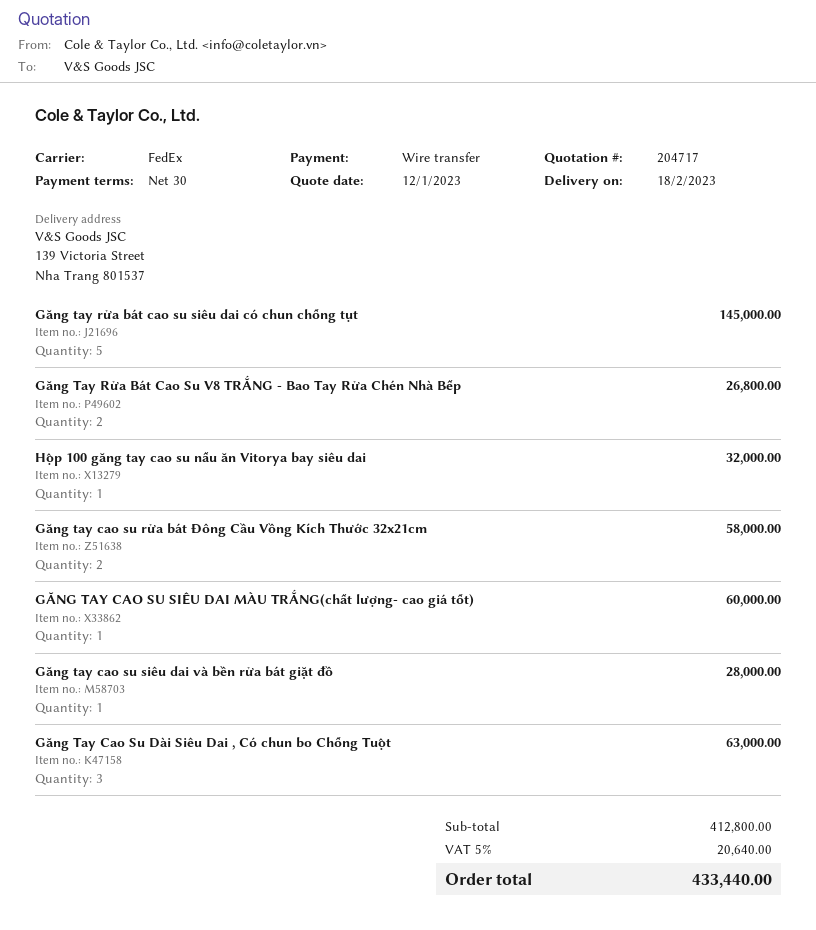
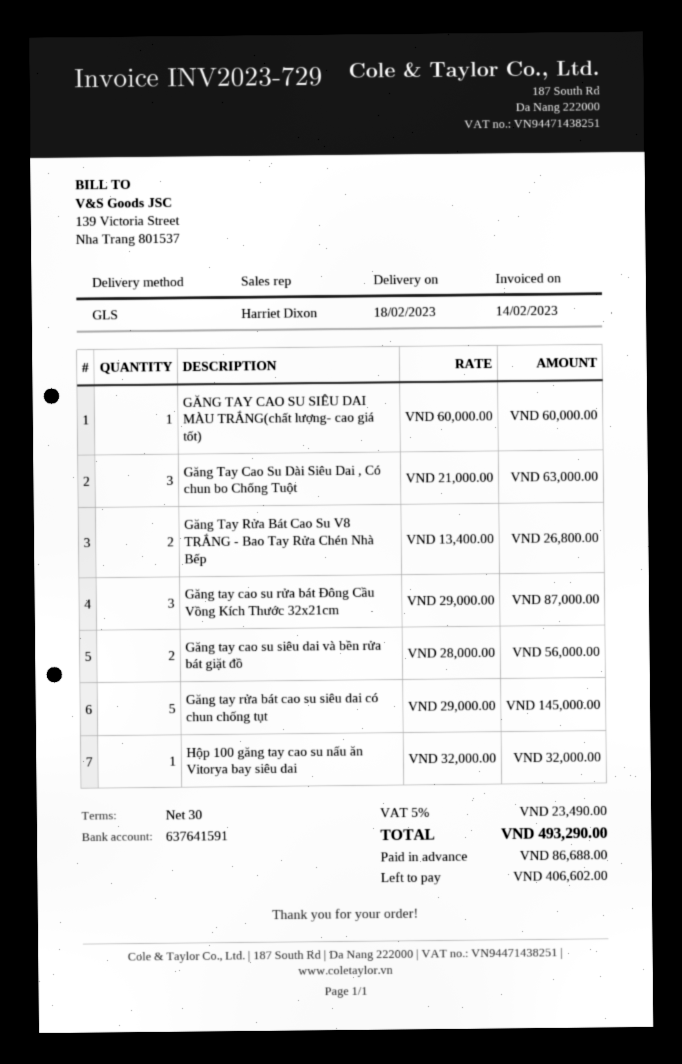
shipping method: FedEx -> GLS
Găng tay cao su rửa bát Đông Cầu Vồng Kích Thước 32x21cm: 2 for 58000.00 -> 3 for 87000.00
Găng tay cao su siêu dai và bền rửa bát giặt đồ: 1 for 28000.00 -> 2 for 56000.00
tax: 5% = 20640.00 -> 5% = 23490.00
total: 433440.00 -> 493290.00

